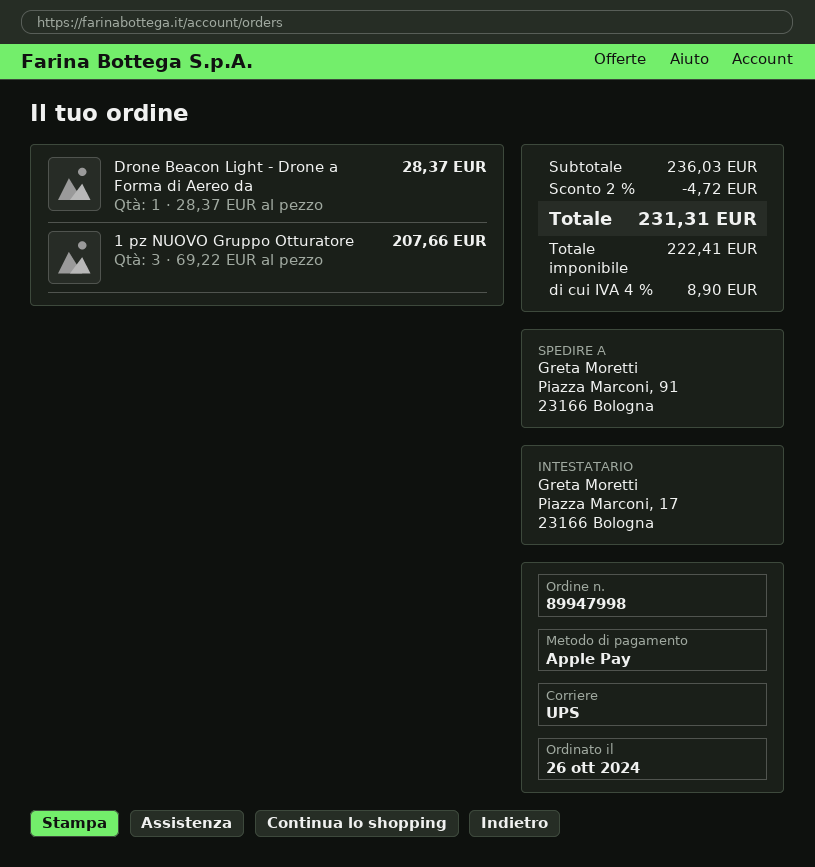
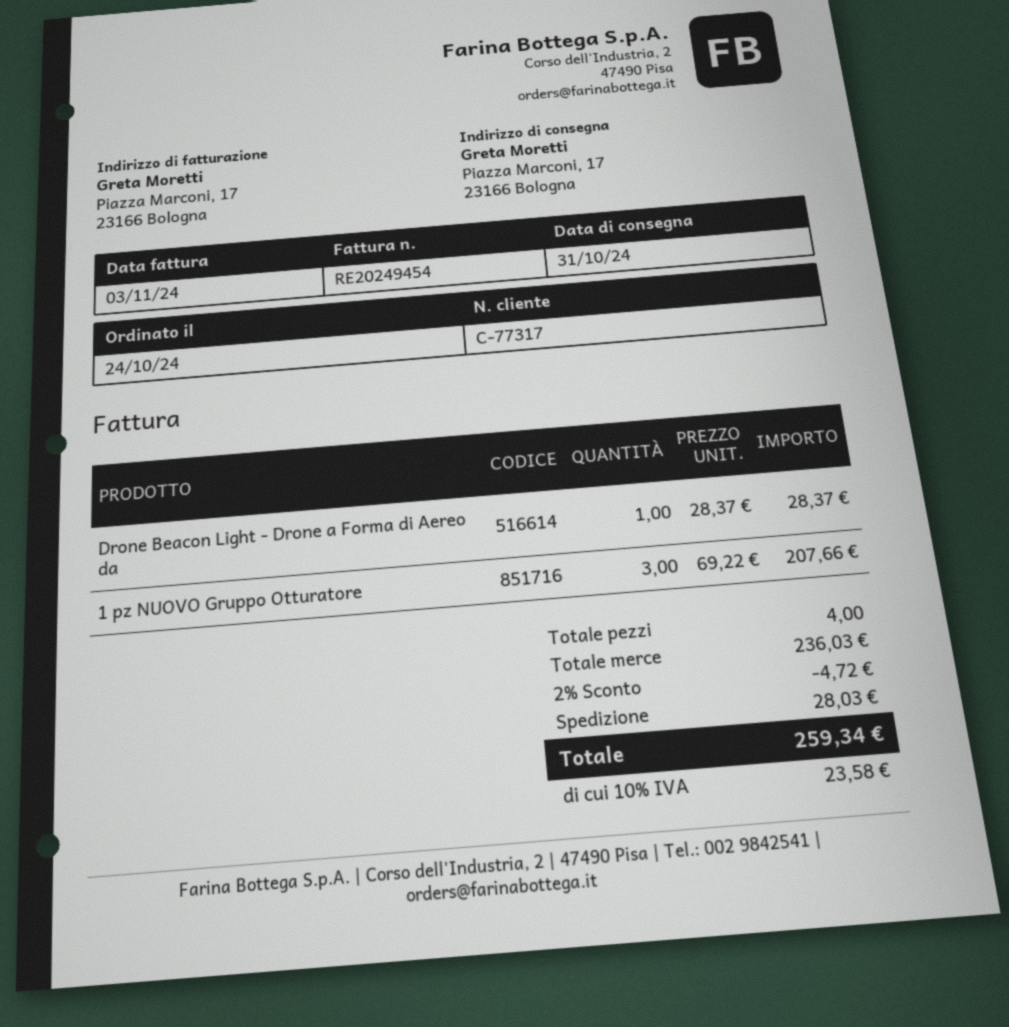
order date: 2024-10-26 -> 2024-10-24
ship to: Piazza Marconi, 91, 23166 Bologna -> Piazza Marconi, 17, 23166 Bologna
shipping: none -> 28.03
tax: 4% = 8.90 -> 10% = 23.58
total: 231.31 -> 259.34

